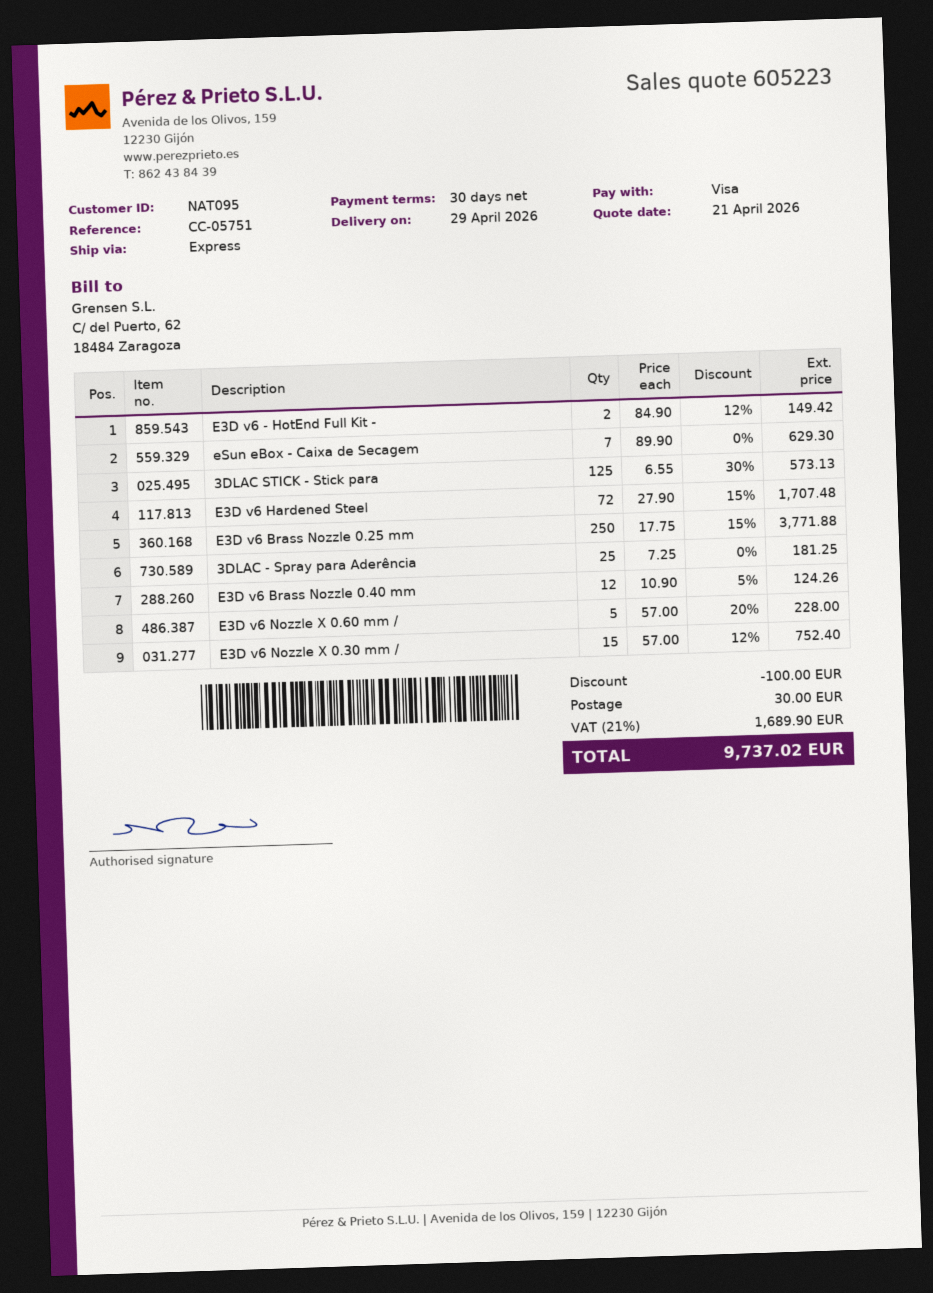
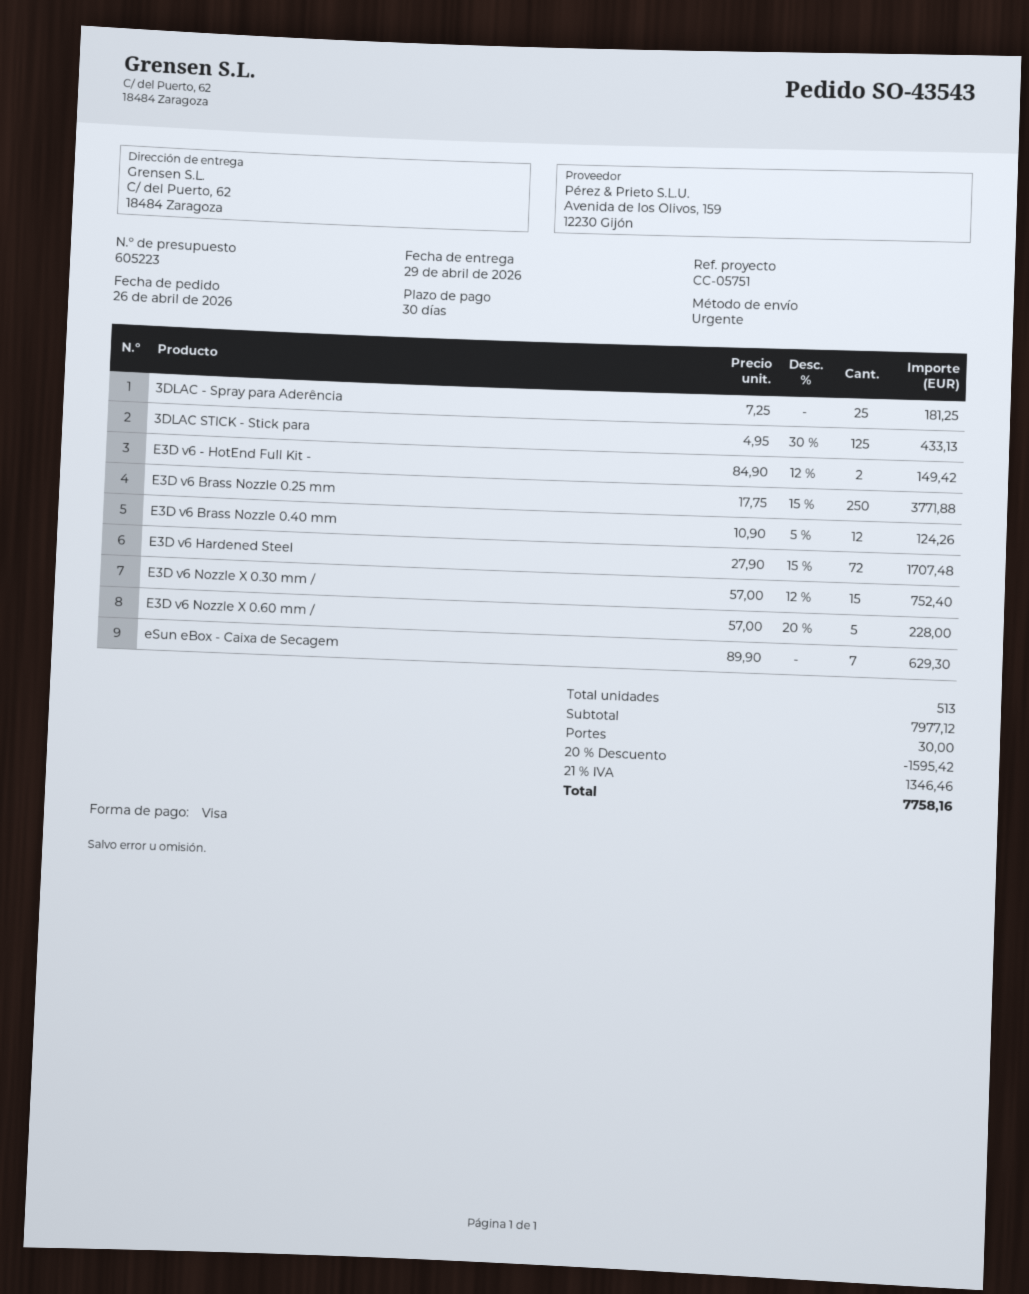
3DLAC STICK - Stick para: 125 x 6.55 - 30% = 573.13 -> 125 x 4.95 - 30% = 433.13
discount: 100.00 -> 1595.42
tax: 21% = 1689.90 -> 21% = 1346.46
total: 9737.02 -> 7758.16

